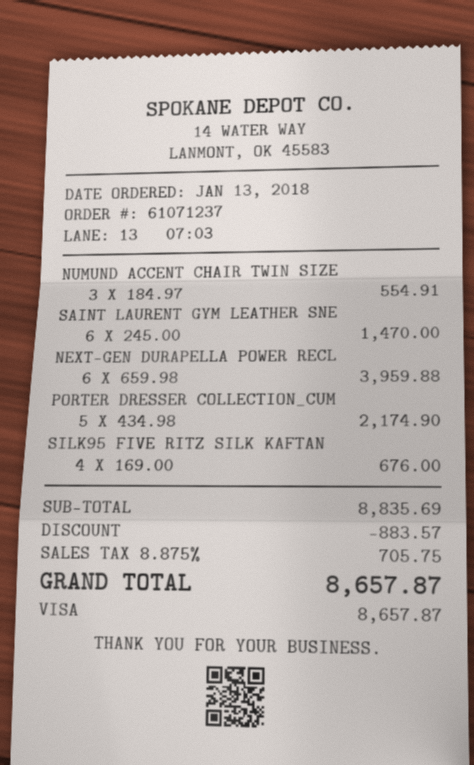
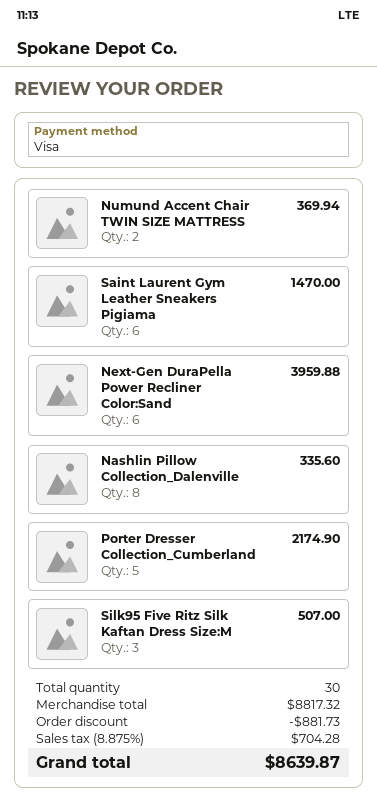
NUMUND ACCENT CHAIR TWIN SIZE: 3 for 554.91 -> 2 for 369.94
SILK95 FIVE RITZ SILK KAFTAN: 4 for 676.00 -> 3 for 507.00
Nashlin Pillow Collection_Dalenville: none -> 8 for 335.60
subtotal: 8835.69 -> 8817.32
discount: 883.57 -> 881.73
tax: 8.875% = 705.75 -> 8.875% = 704.28
total: 8657.87 -> 8639.87

